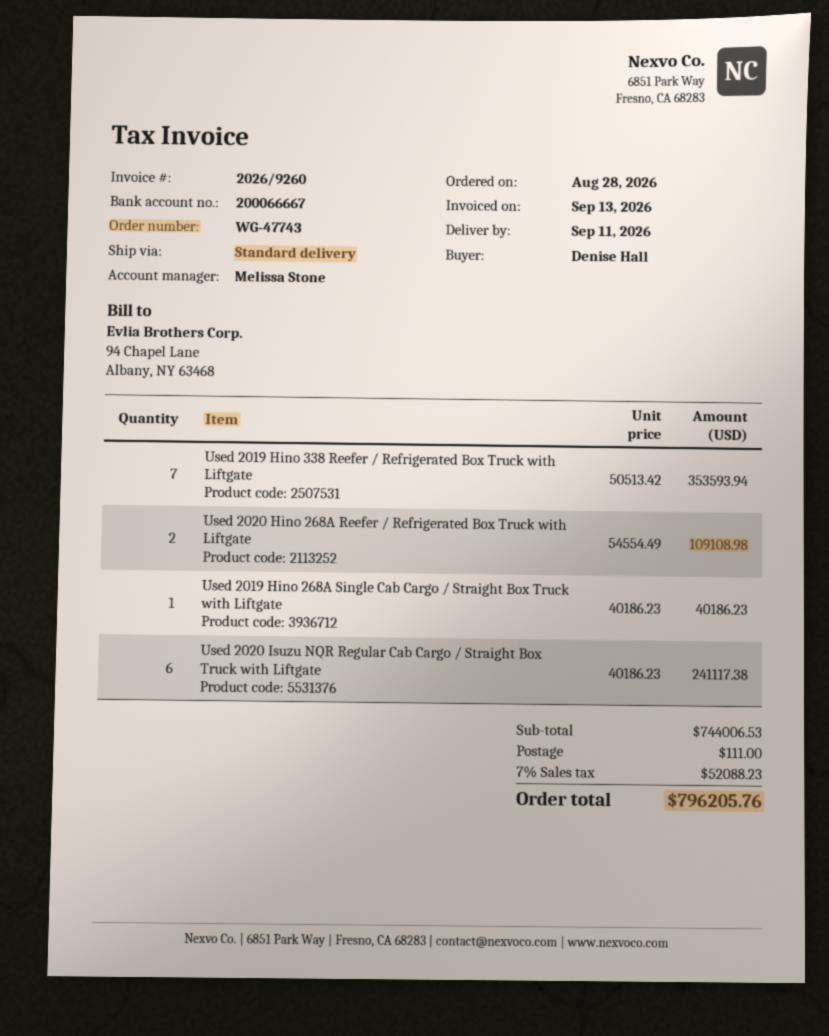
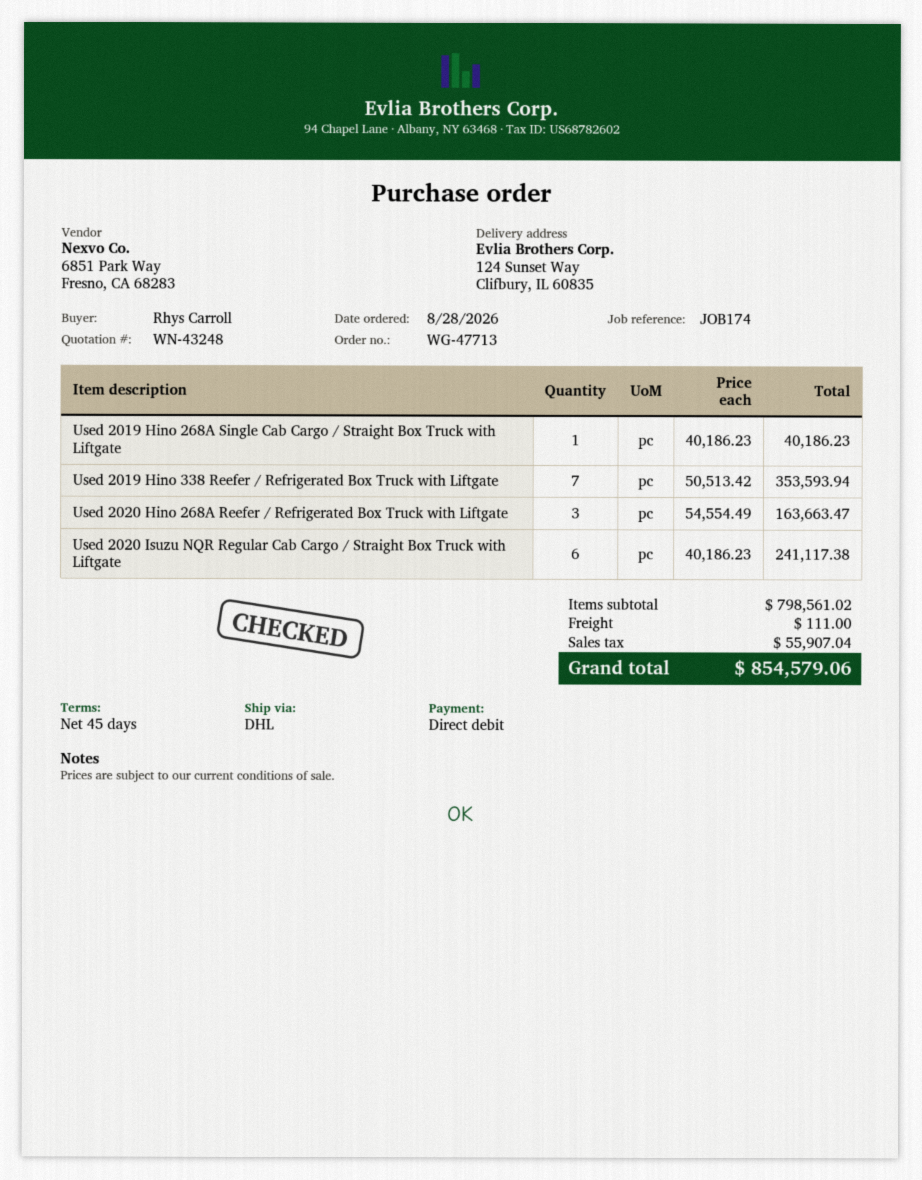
order number: WG-47743 -> WG-47713
ordered by: Denise Hall -> Rhys Carroll
shipping method: standard -> DHL
Used 2020 Hino 268A Reefer / Refrigerated Box Truck with Liftgate: 2 x 54554.49 = 109108.98 -> 3 x 54554.49 = 163663.47
subtotal: 744006.53 -> 798561.02
tax: 52088.23 -> 55907.04
total: 796205.76 -> 854579.06

